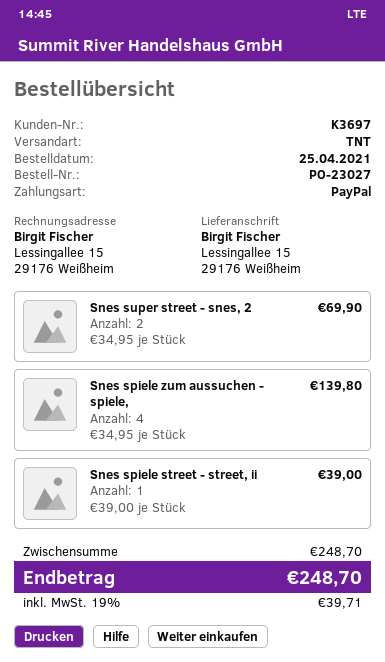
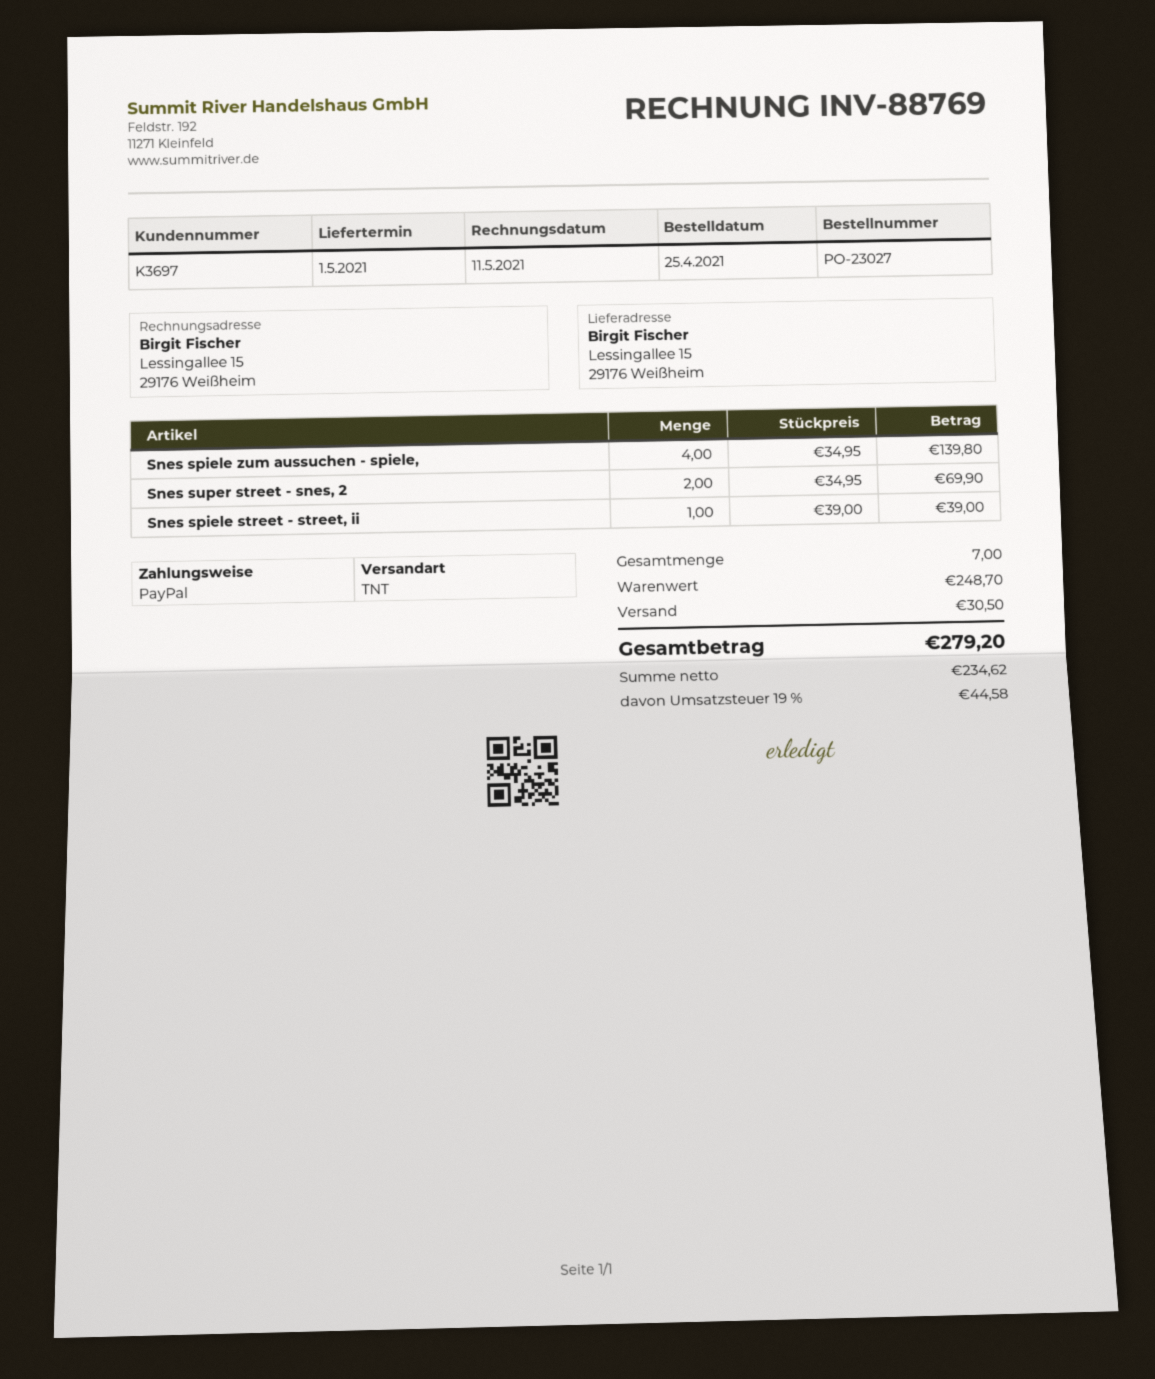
shipping: none -> 30.50
tax: 19% = 39.71 -> 19% = 44.58
total: 248.70 -> 279.20

